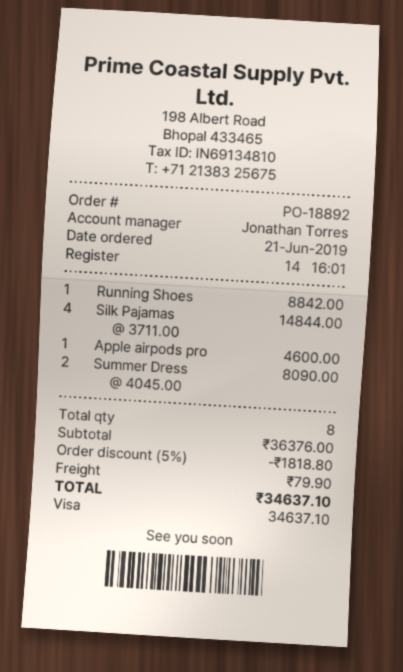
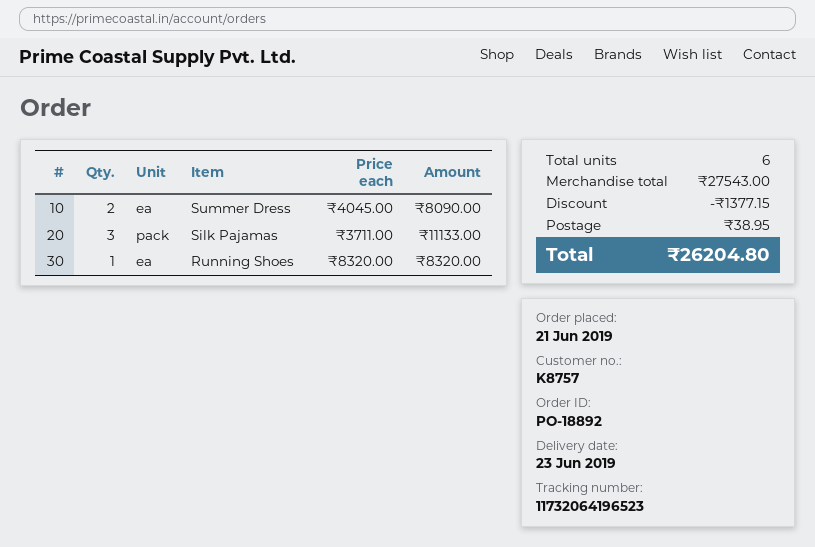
Running Shoes: 1 x 8842.00 = 8842.00 -> 1 x 8320.00 = 8320.00
Silk Pajamas: 4 x 3711.00 = 14844.00 -> 3 x 3711.00 = 11133.00
Apple airpods pro: 1 x 4600.00 = 4600.00 -> none
total quantity: 8 -> 6
subtotal: 36376.00 -> 27543.00
discount: 1818.80 -> 1377.15
shipping: 79.90 -> 38.95
total: 34637.10 -> 26204.80

